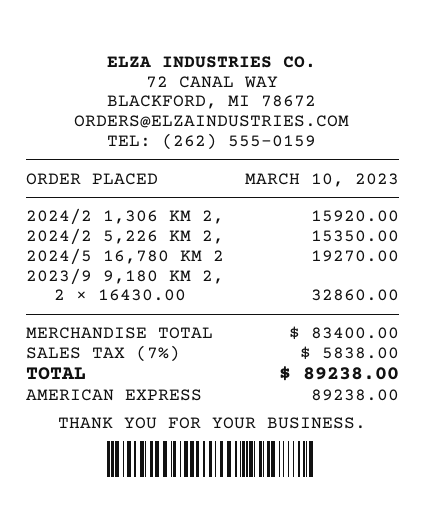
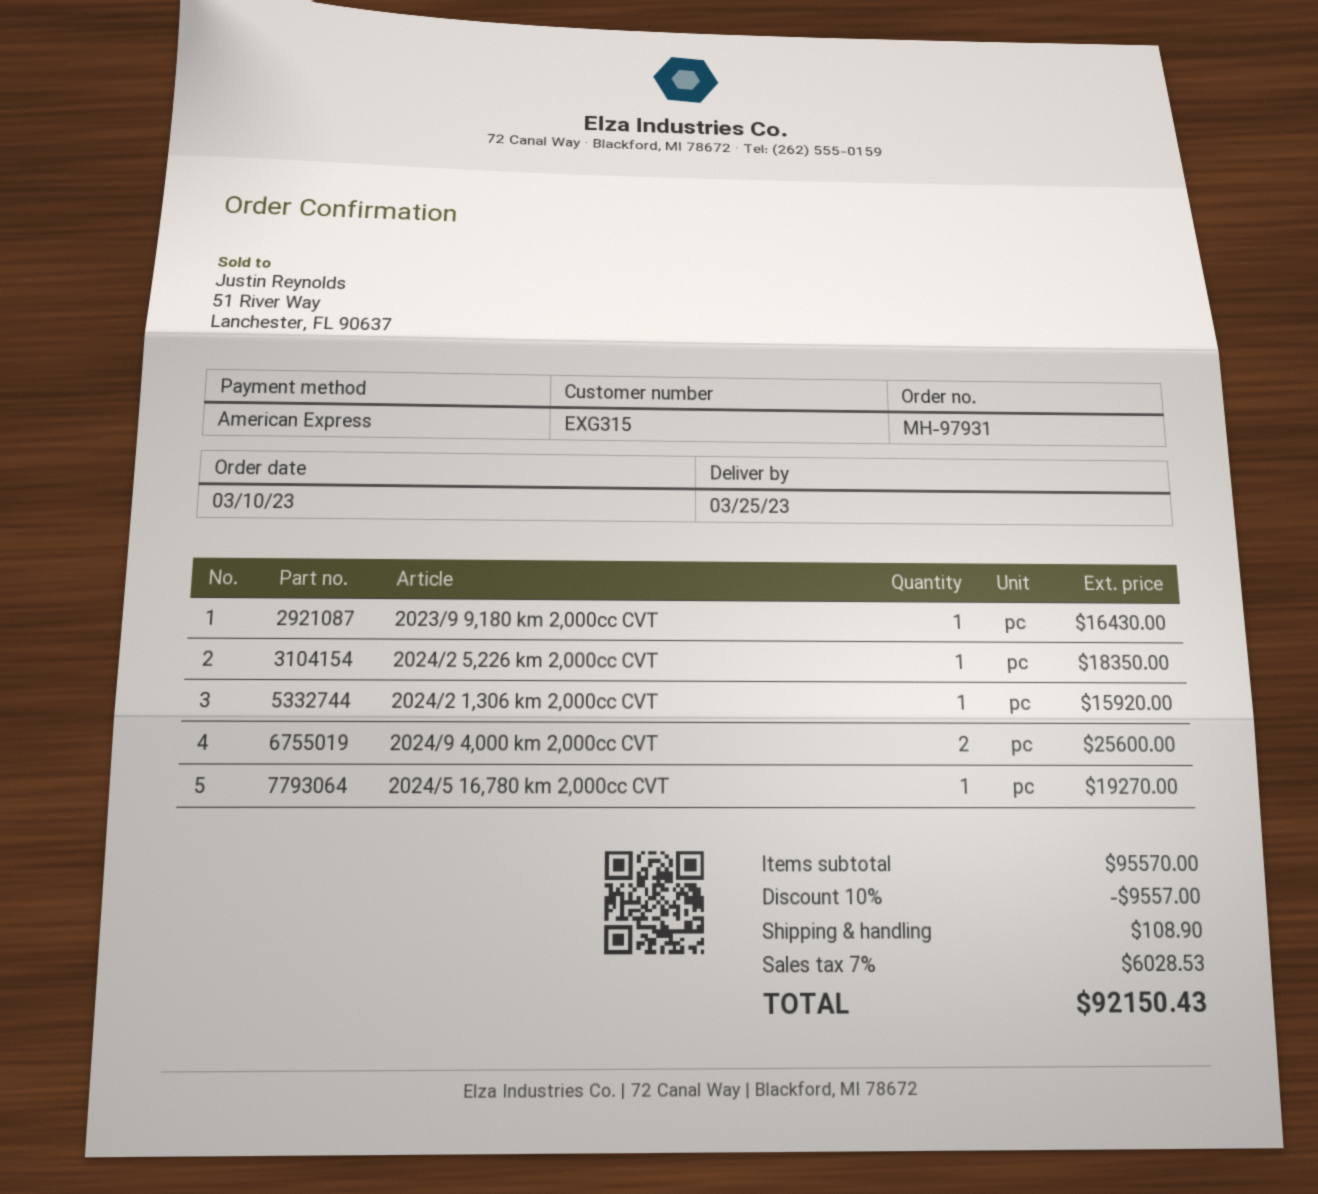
2024/2 5,226 KM 2,: 1 for 15350.00 -> 1 for 18350.00
2023/9 9,180 KM 2,: 2 for 32860.00 -> 1 for 16430.00
2024/9 4,000 km 2,000cc CVT: none -> 2 for 25600.00
subtotal: 83400.00 -> 95570.00
discount: none -> 10% = 9557.00
shipping: none -> 108.90
tax: 7% = 5838.00 -> 7% = 6028.53
total: 89238.00 -> 92150.43

